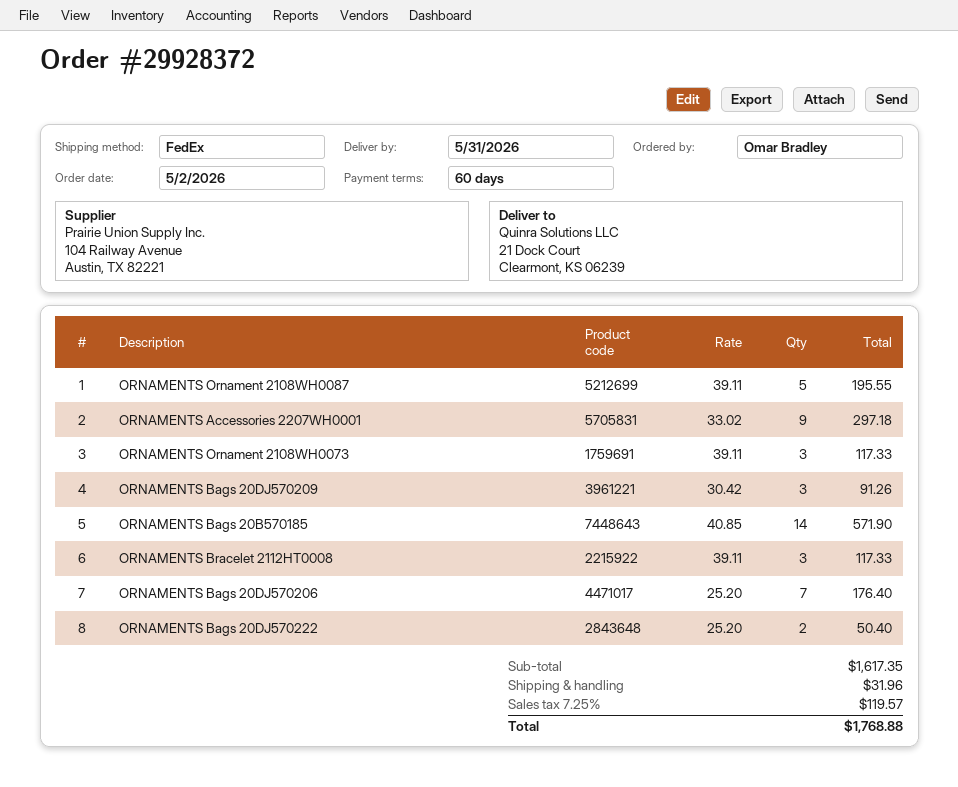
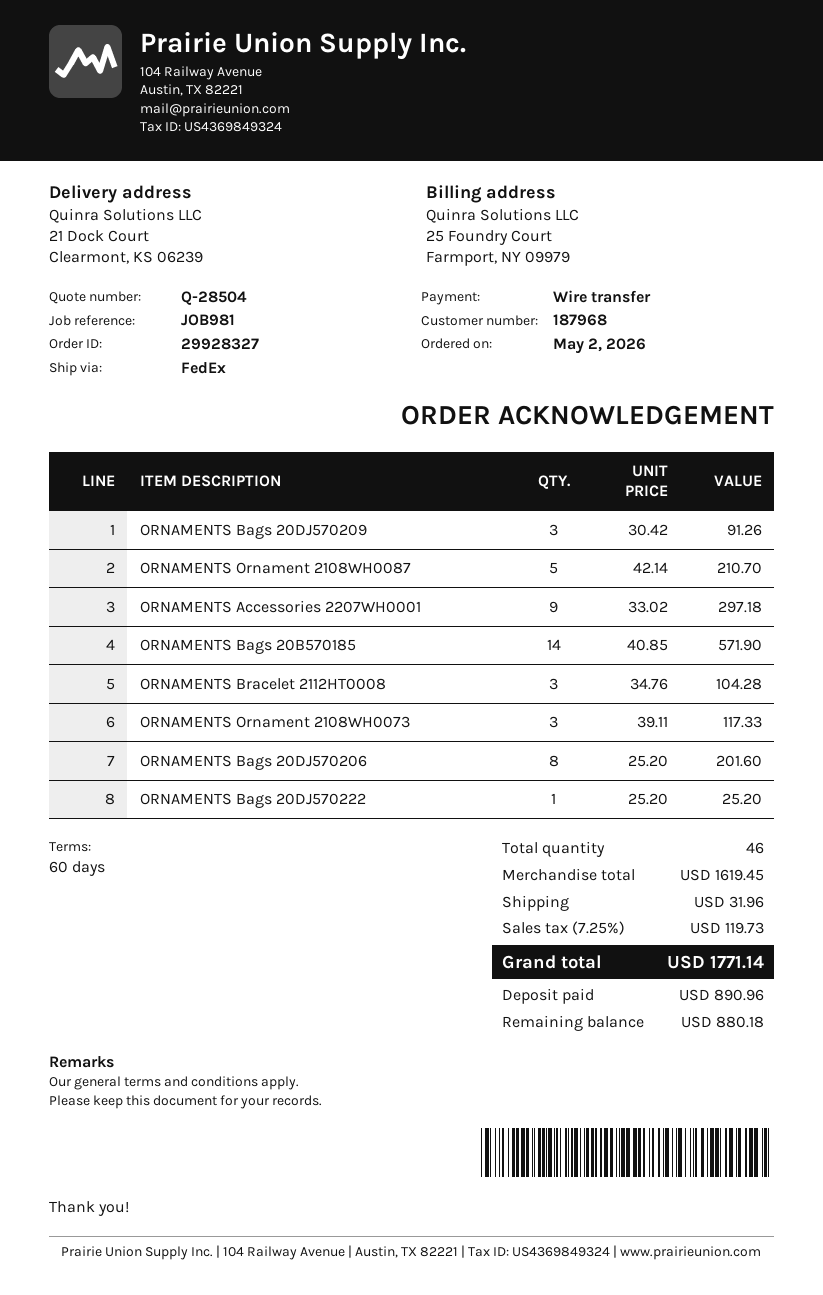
order number: 29928372 -> 29928327
ORNAMENTS Ornament 2108WH0087: 5 x 39.11 = 195.55 -> 5 x 42.14 = 210.70
ORNAMENTS Bracelet 2112HT0008: 3 x 39.11 = 117.33 -> 3 x 34.76 = 104.28
ORNAMENTS Bags 20DJ570206: 7 x 25.20 = 176.40 -> 8 x 25.20 = 201.60
ORNAMENTS Bags 20DJ570222: 2 x 25.20 = 50.40 -> 1 x 25.20 = 25.20
subtotal: 1617.35 -> 1619.45
tax: 7.25% = 119.57 -> 7.25% = 119.73
total: 1768.88 -> 1771.14

